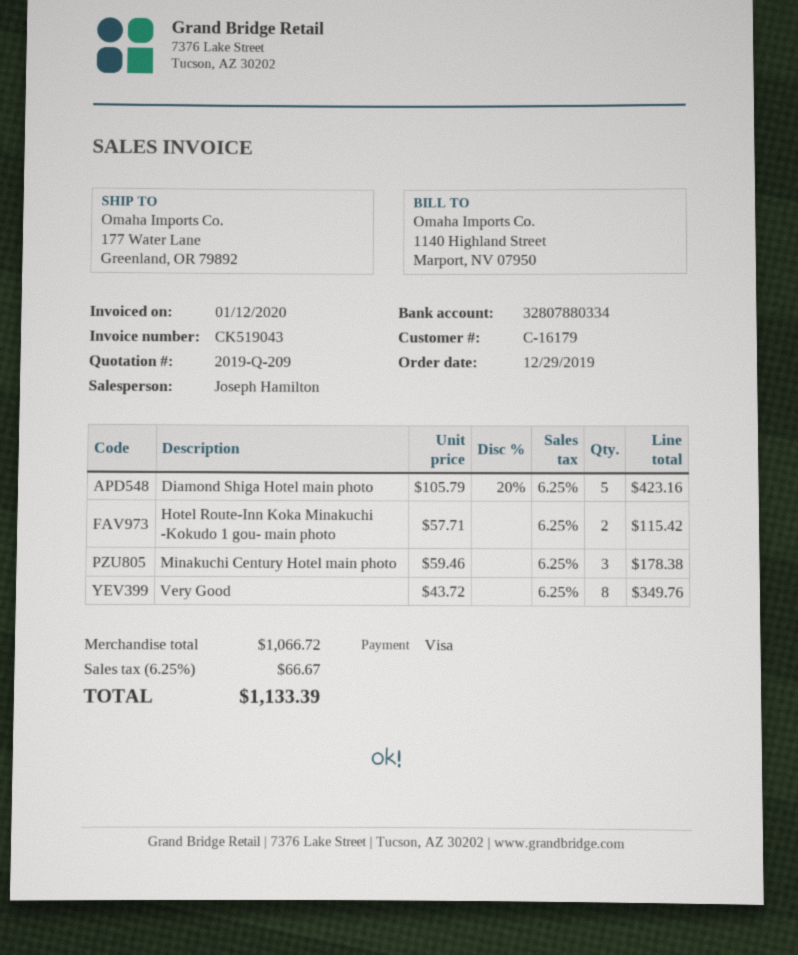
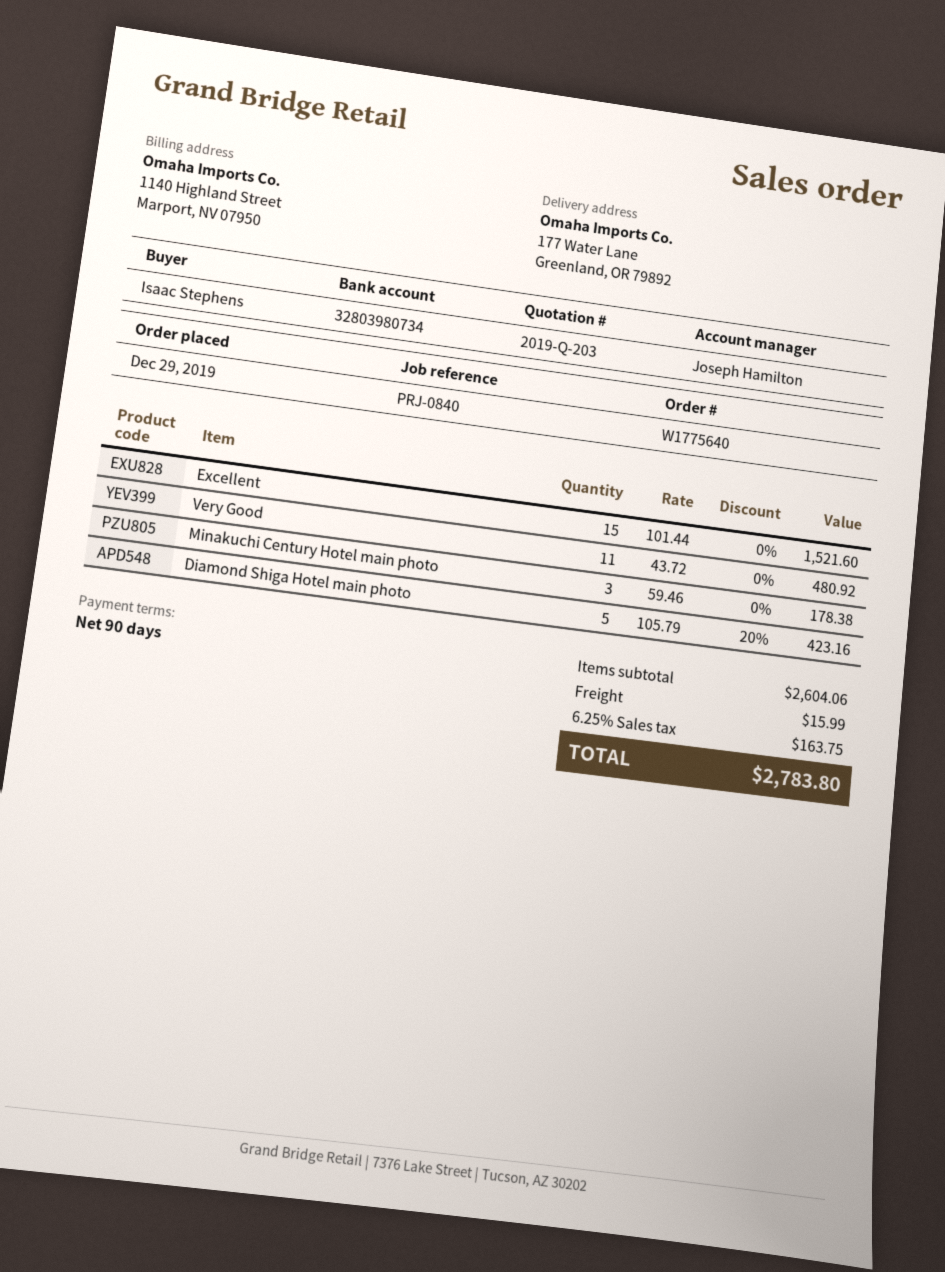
quote number: 2019-Q-209 -> 2019-Q-203
bank account: 32807880334 -> 32803980734
Hotel Route-Inn Koka Minakuchi -Kokudo 1 gou- main photo: 2 x 57.71 = 115.42 -> none
Very Good: 8 x 43.72 = 349.76 -> 11 x 43.72 = 480.92
Excellent: none -> 15 x 101.44 = 1521.60
subtotal: 1066.72 -> 2604.06
shipping: none -> 15.99
tax: 6.25% = 66.67 -> 6.25% = 163.75
total: 1133.39 -> 2783.80

